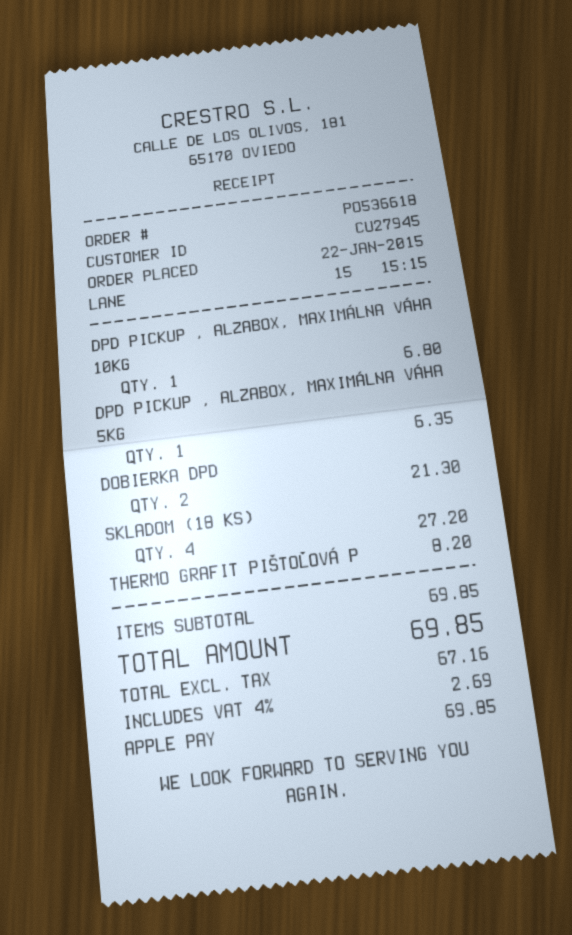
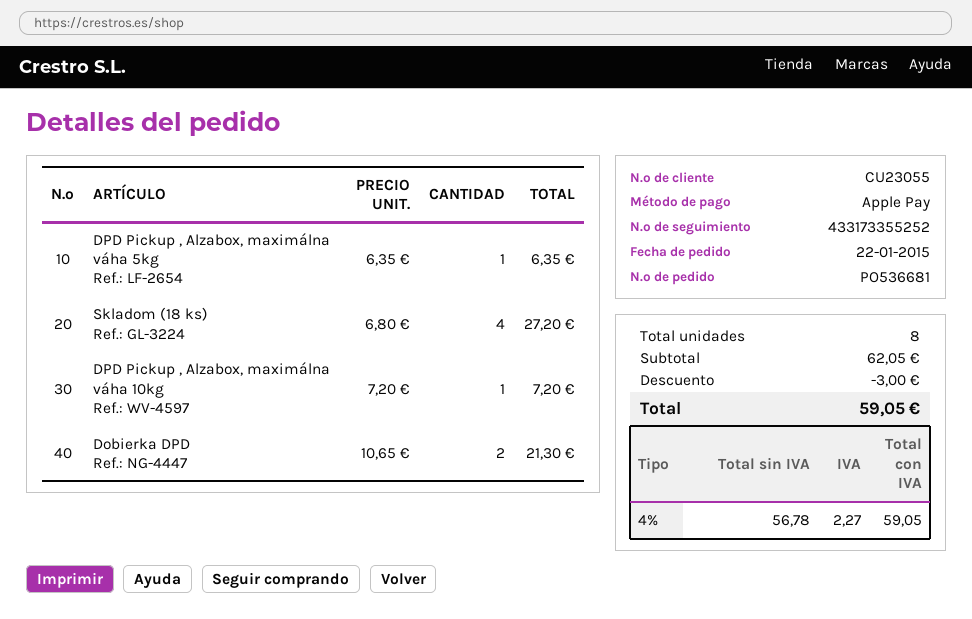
order number: PO536618 -> PO536681
customer number: CU27945 -> CU23055
DPD PICKUP , ALZABOX, MAXIMÁLNA VÁHA 10KG: 1 for 6.80 -> 1 for 7.20
THERMO GRAFIT PIŠTOĽOVÁ P: 1 for 8.20 -> none
subtotal: 69.85 -> 62.05
discount: none -> 3.00
net: 67.16 -> 56.78
tax: 4% = 2.69 -> 4% = 2.27
total: 69.85 -> 59.05

